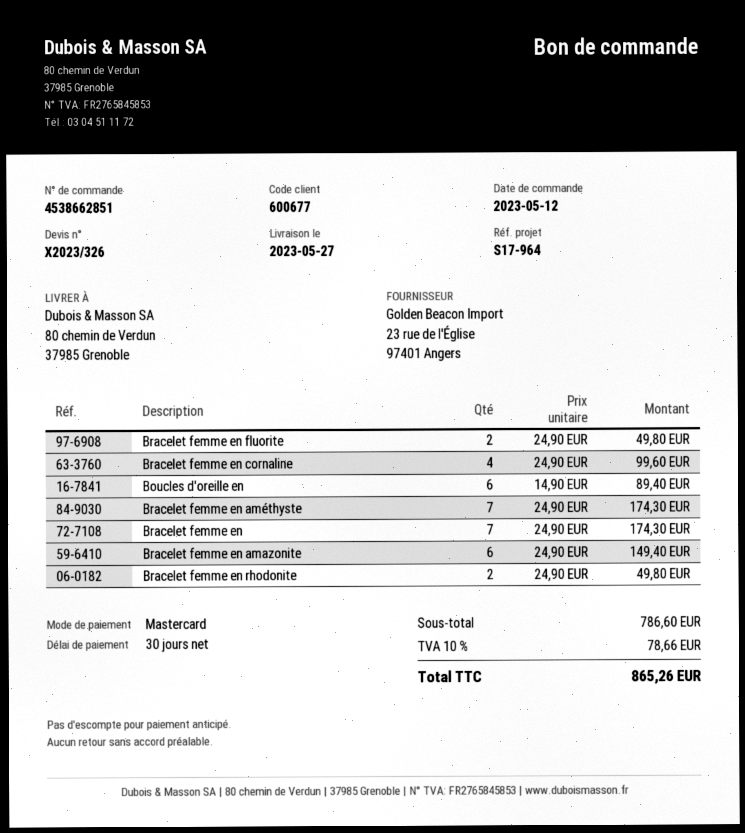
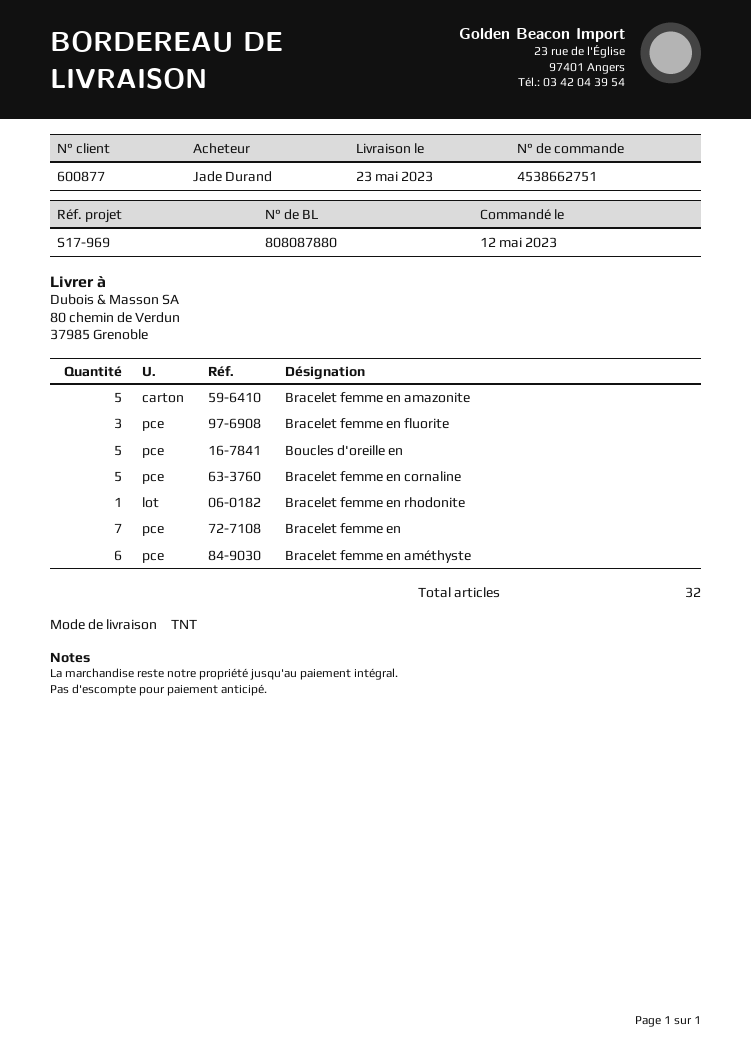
order number: 4538662851 -> 4538662751
delivery date: 2023-05-27 -> 2023-05-23
customer number: 600677 -> 600877
reference: S17-964 -> S17-969
Bracelet femme en fluorite: 2 -> 3
Bracelet femme en cornaline: 4 -> 5
Boucles d'oreille en: 6 -> 5
Bracelet femme en améthyste: 7 -> 6
Bracelet femme en amazonite: 6 -> 5
Bracelet femme en rhodonite: 2 -> 1

